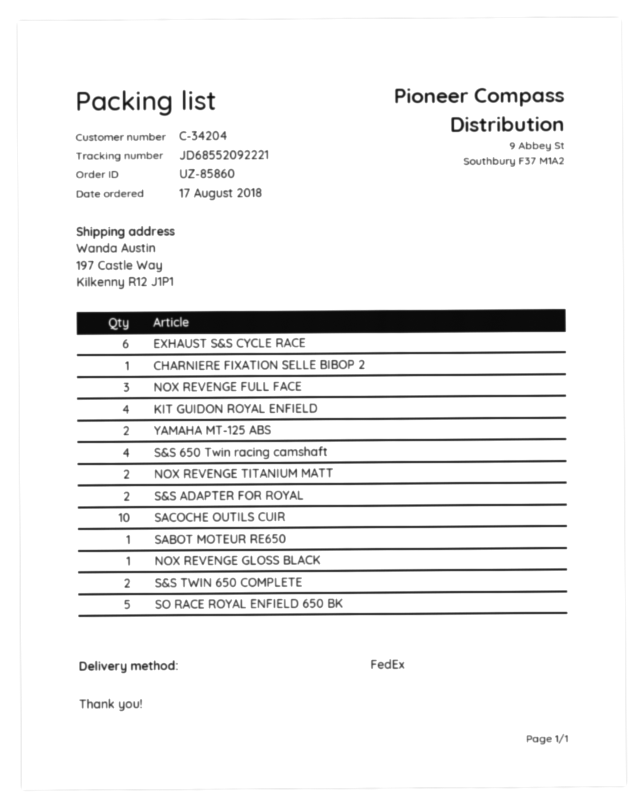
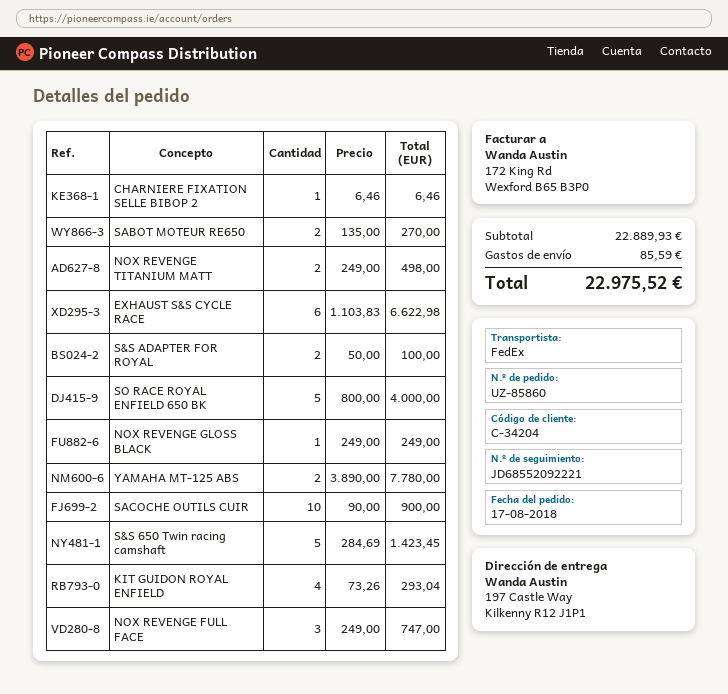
S&S 650 Twin racing camshaft: 4 -> 5
SABOT MOTEUR RE650: 1 -> 2
S&S TWIN 650 COMPLETE: 2 -> none

